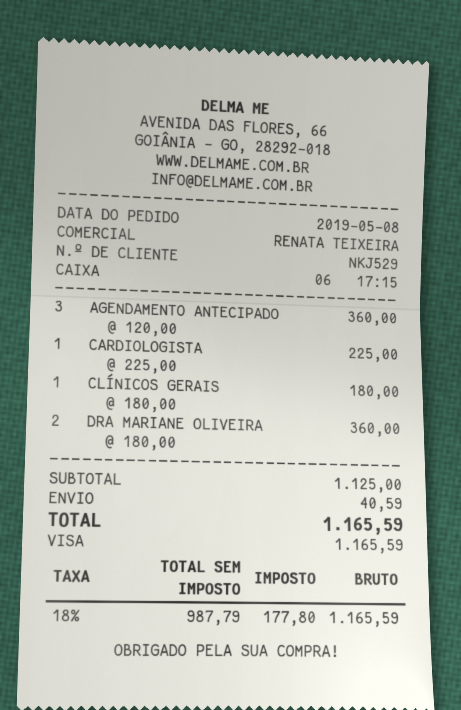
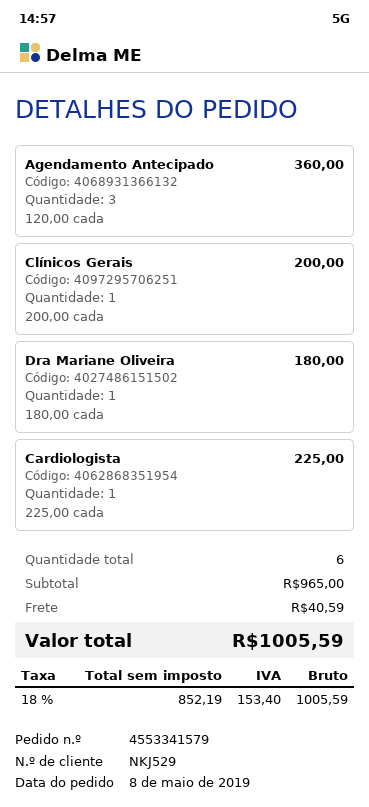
CLÍNICOS GERAIS: 1 x 180.00 = 180.00 -> 1 x 200.00 = 200.00
DRA MARIANE OLIVEIRA: 2 x 180.00 = 360.00 -> 1 x 180.00 = 180.00
subtotal: 1125.00 -> 965.00
net: 987.79 -> 852.19
tax: 18% = 177.80 -> 18% = 153.40
total: 1165.59 -> 1005.59

